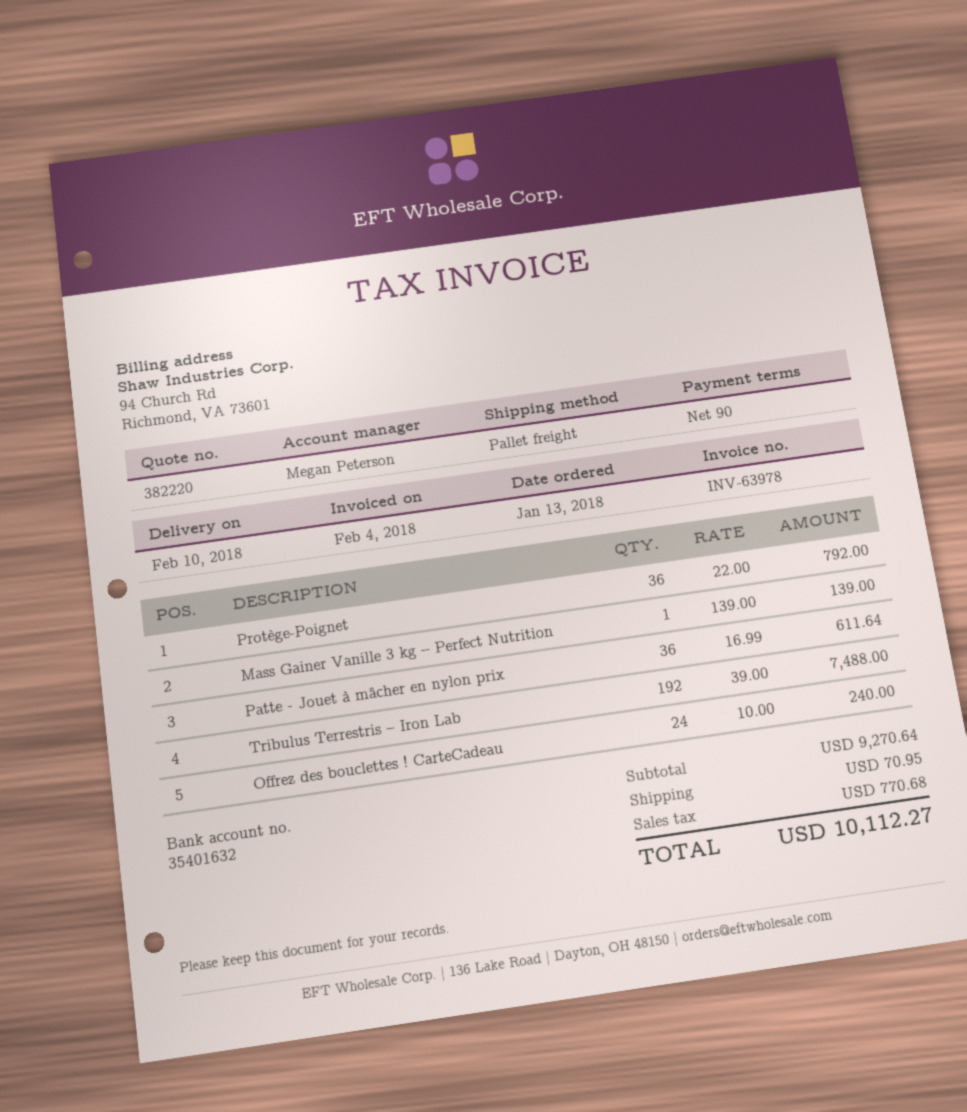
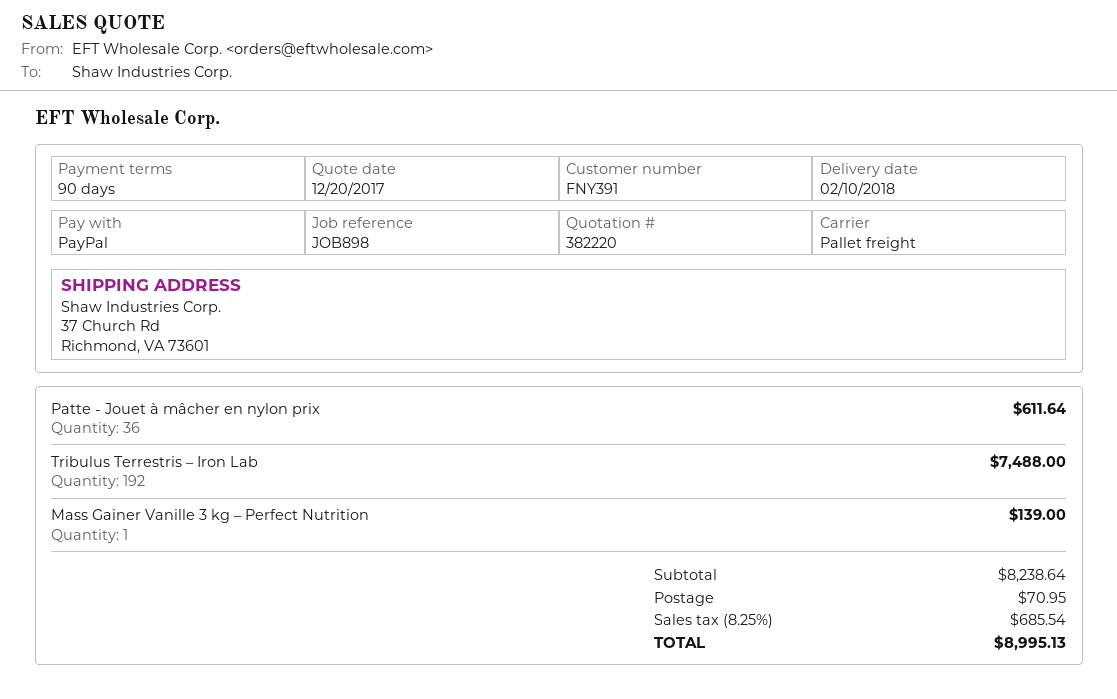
Protège-Poignet: 36 for 792.00 -> none
Offrez des bouclettes ! CarteCadeau: 24 for 240.00 -> none
subtotal: 9270.64 -> 8238.64
tax: 770.68 -> 685.54
total: 10112.27 -> 8995.13

